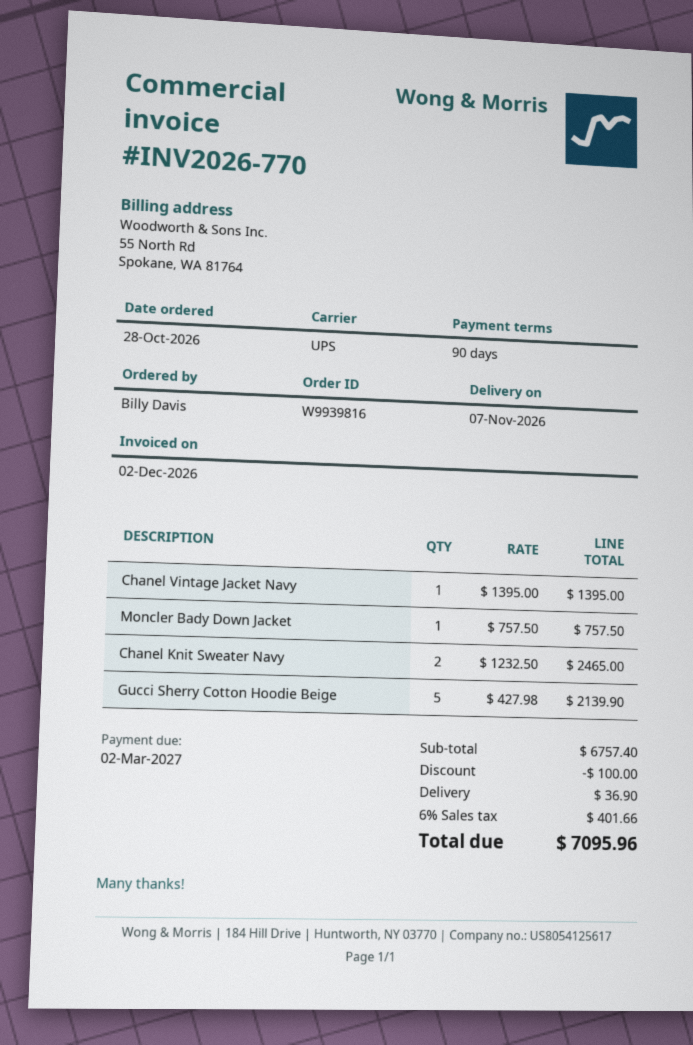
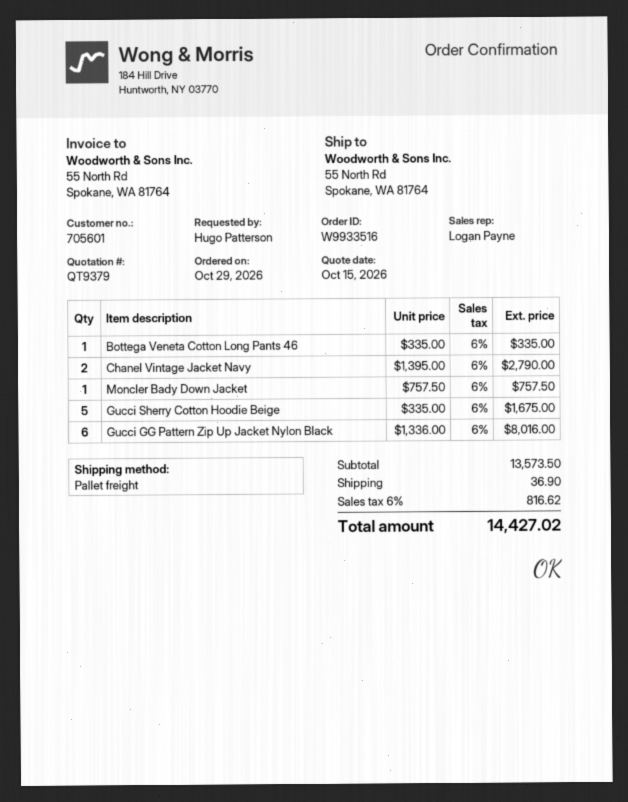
order number: W9939816 -> W9933516
order date: 2026-10-28 -> 2026-10-29
ordered by: Billy Davis -> Hugo Patterson
shipping method: UPS -> pallet freight
Chanel Vintage Jacket Navy: 1 x 1395.00 = 1395.00 -> 2 x 1395.00 = 2790.00
Chanel Knit Sweater Navy: 2 x 1232.50 = 2465.00 -> none
Gucci Sherry Cotton Hoodie Beige: 5 x 427.98 = 2139.90 -> 5 x 335.00 = 1675.00
Bottega Veneta Cotton Long Pants 46: none -> 1 x 335.00 = 335.00
Gucci GG Pattern Zip Up Jacket Nylon Black: none -> 6 x 1336.00 = 8016.00
subtotal: 6757.40 -> 13573.50
discount: 100.00 -> none
tax: 6% = 401.66 -> 6% = 816.62
total: 7095.96 -> 14427.02

